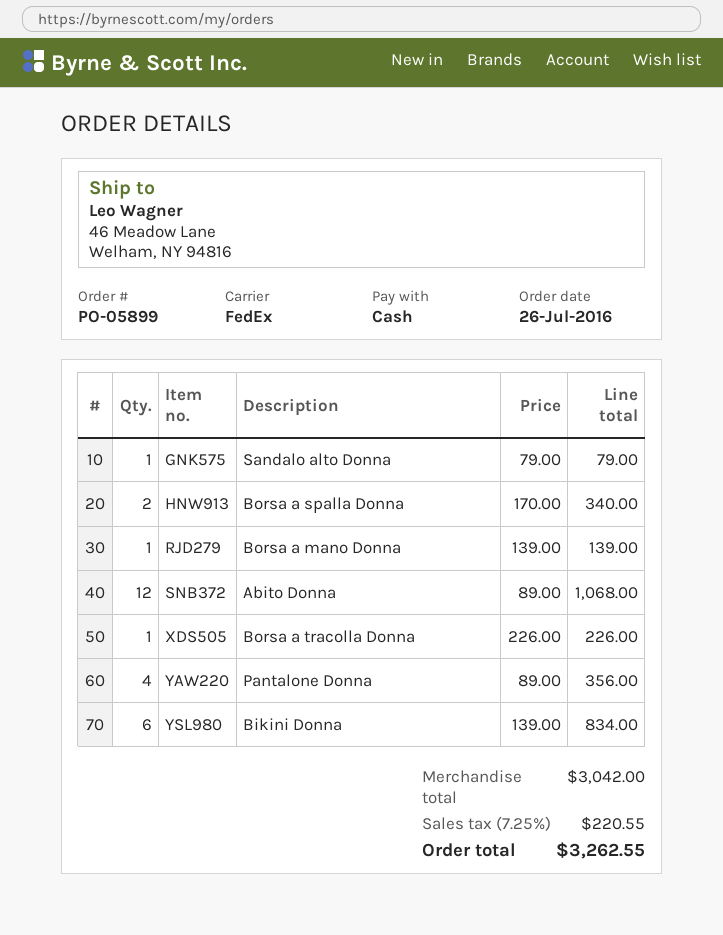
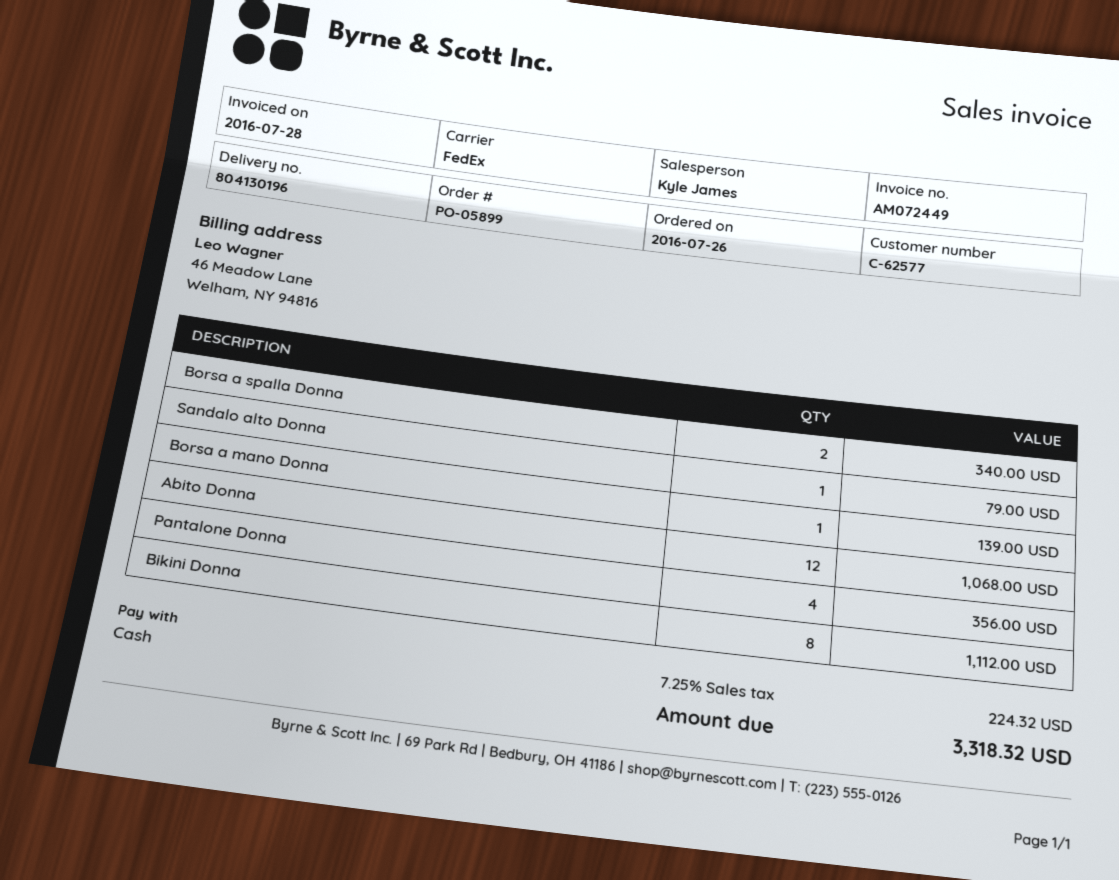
Borsa a tracolla Donna: 1 for 226.00 -> none
Bikini Donna: 6 for 834.00 -> 8 for 1112.00
tax: 7.25% = 220.55 -> 7.25% = 224.32
total: 3262.55 -> 3318.32

